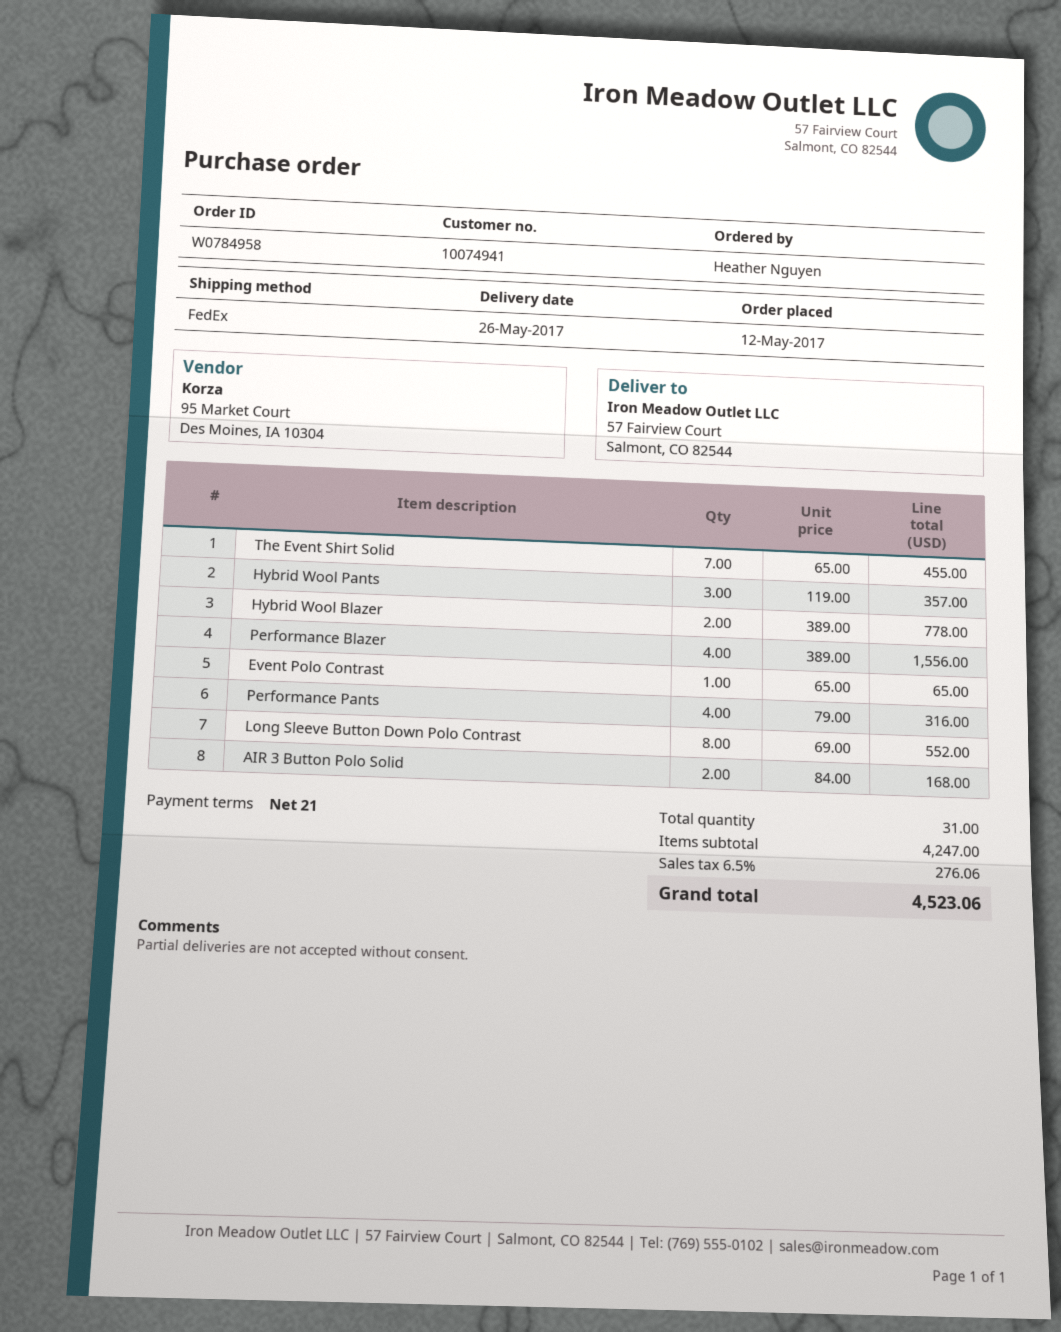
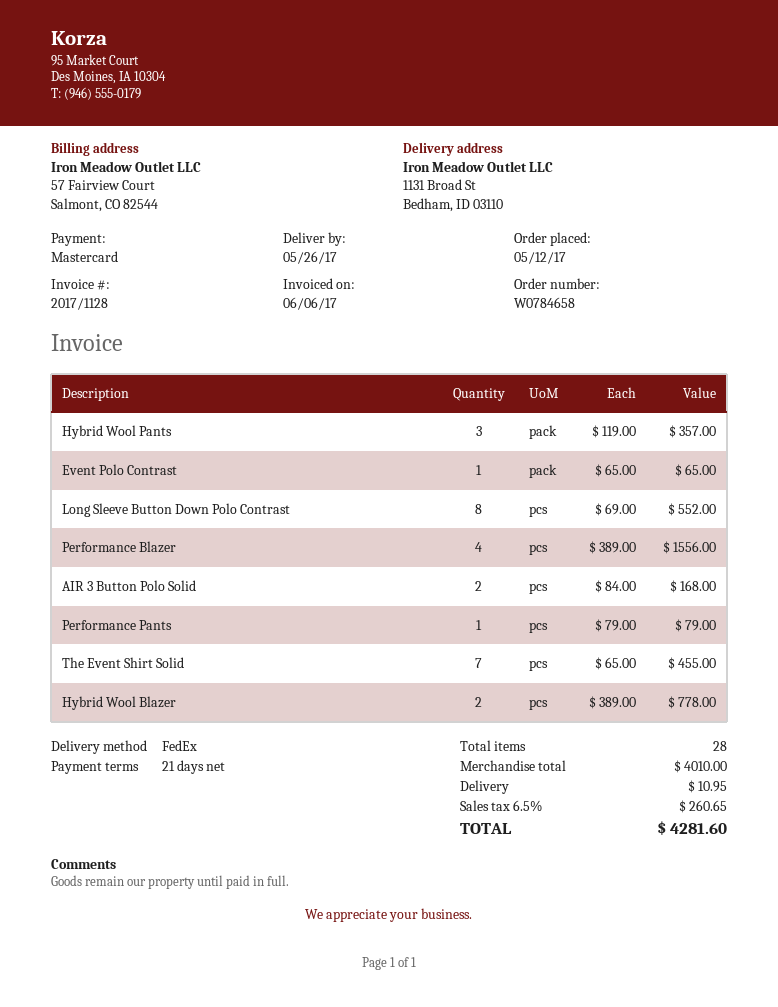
order number: W0784958 -> W0784658
ship to: 57 Fairview Court, Salmont, CO 82544 -> 1131 Broad St, Bedham, ID 03110
Performance Pants: 4 x 79.00 = 316.00 -> 1 x 79.00 = 79.00
total quantity: 31 -> 28
subtotal: 4247.00 -> 4010.00
shipping: none -> 10.95
tax: 6.5% = 276.06 -> 6.5% = 260.65
total: 4523.06 -> 4281.60

